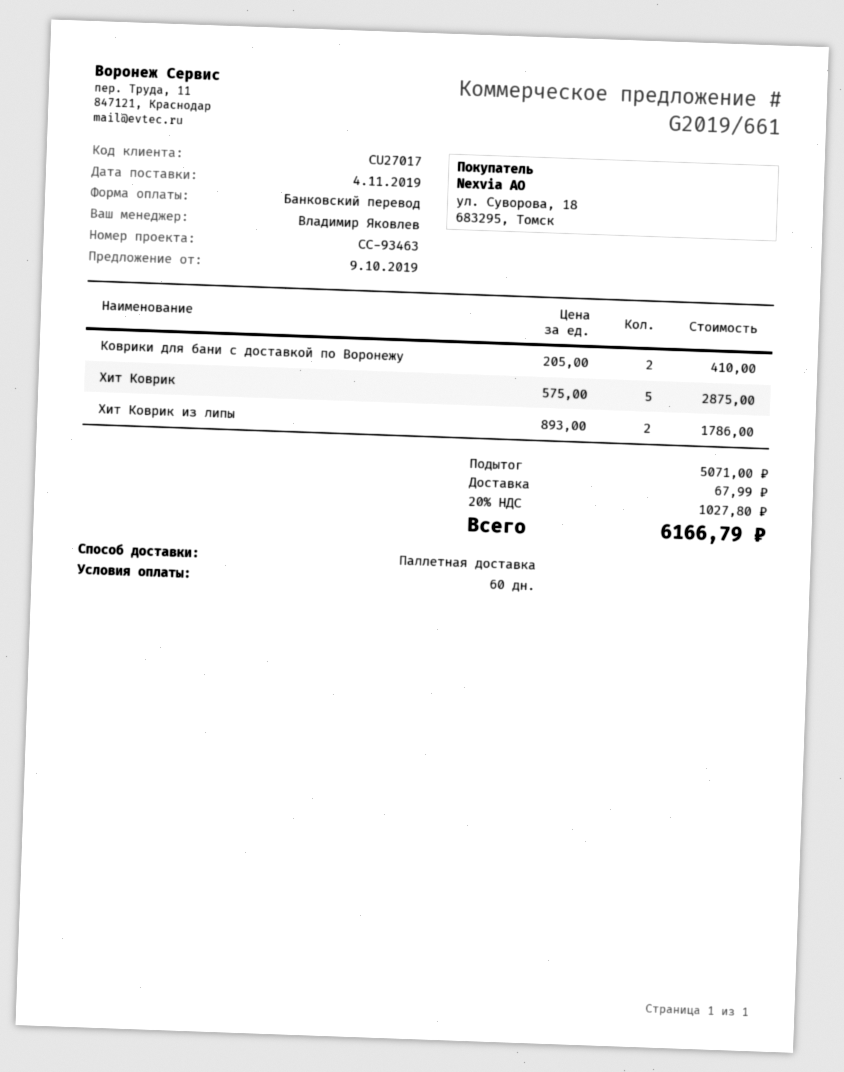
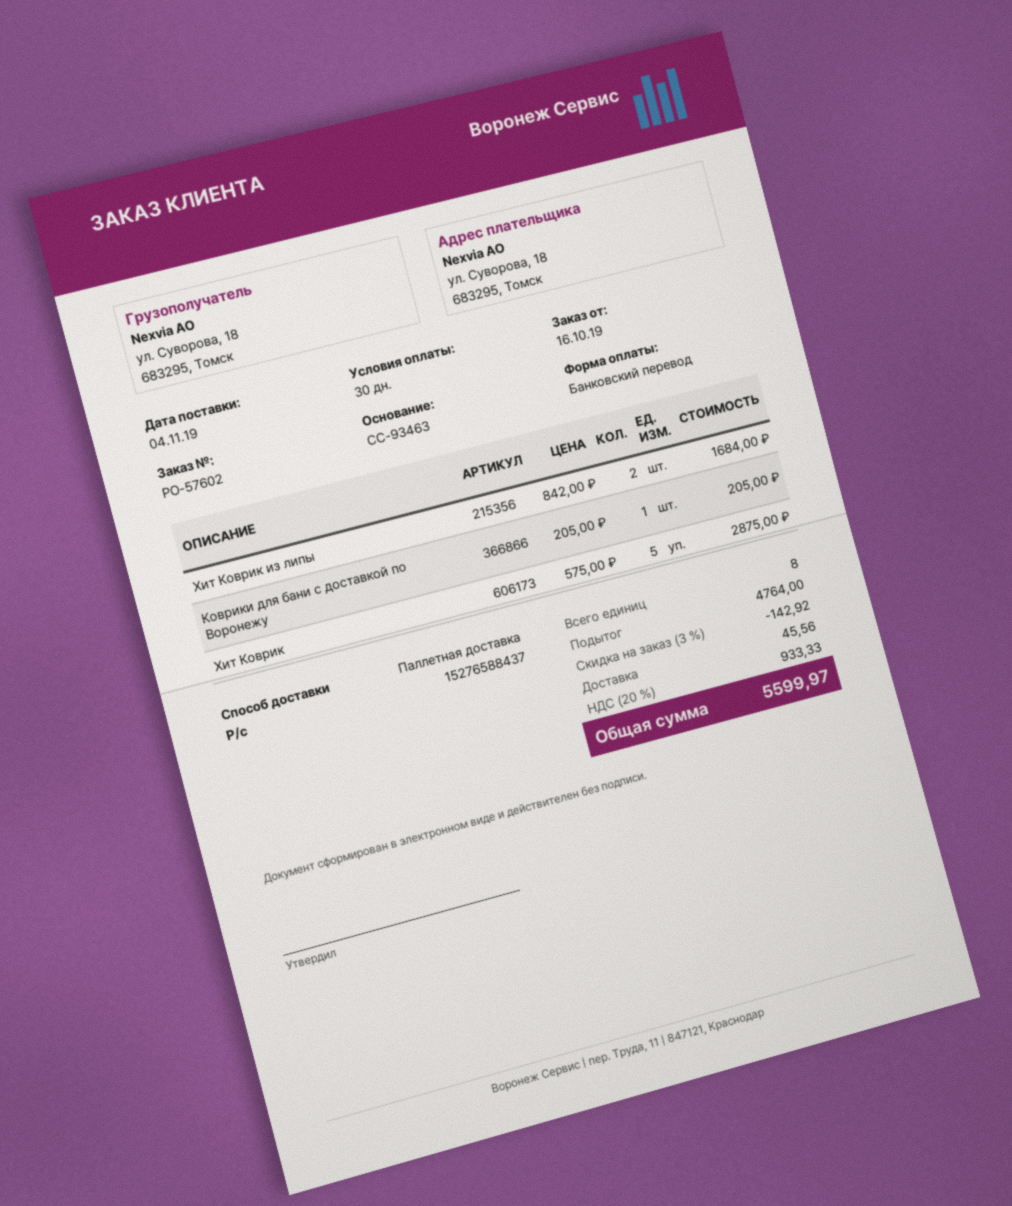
payment terms: 60 days -> 30 days
Коврики для бани с доставкой по Воронежу: 2 x 205.00 = 410.00 -> 1 x 205.00 = 205.00
Хит Коврик из липы: 2 x 893.00 = 1786.00 -> 2 x 842.00 = 1684.00
subtotal: 5071.00 -> 4764.00
discount: none -> 3% = 142.92
shipping: 67.99 -> 45.56
tax: 20% = 1027.80 -> 20% = 933.33
total: 6166.79 -> 5599.97

